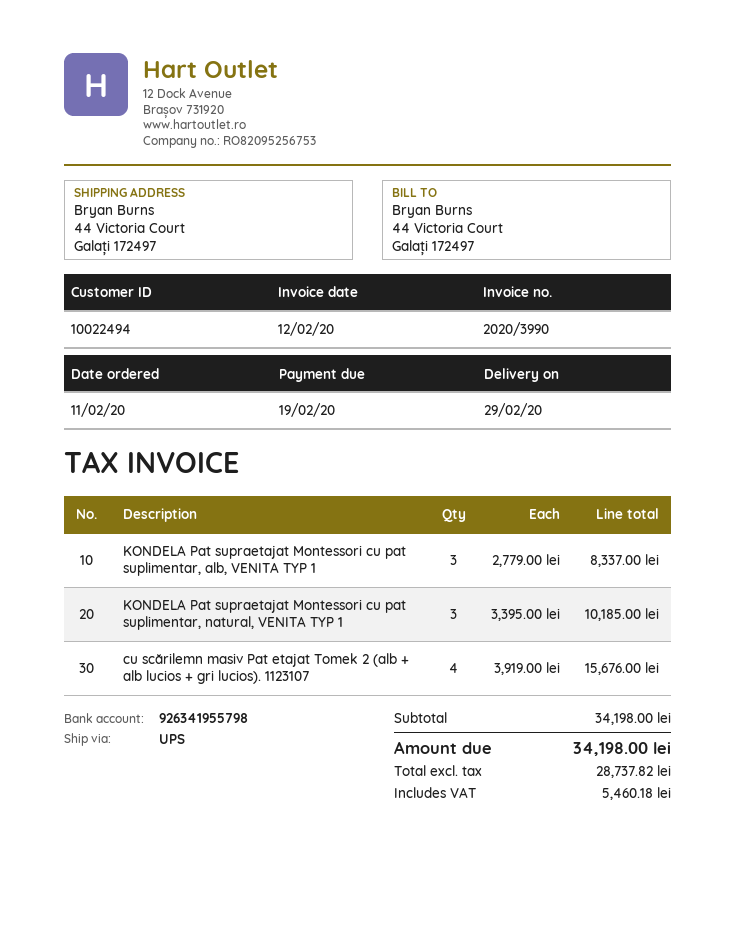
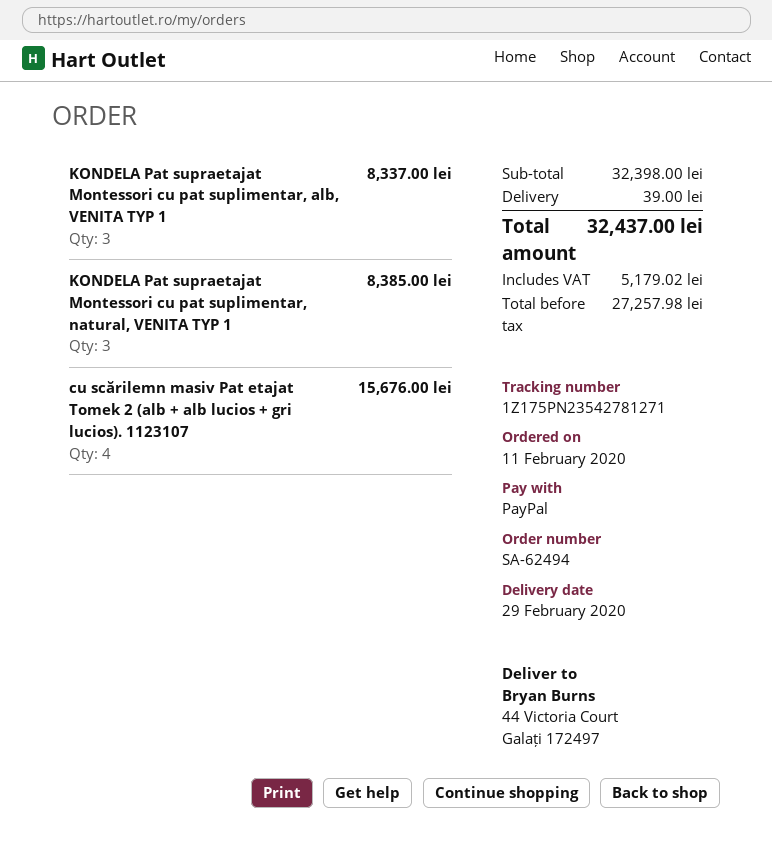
KONDELA Pat supraetajat Montessori cu pat suplimentar, natural, VENITA TYP 1: 3 for 10185.00 -> 3 for 8385.00
subtotal: 34198.00 -> 32398.00
shipping: none -> 39.00
net: 28737.82 -> 27257.98
tax: 5460.18 -> 5179.02
total: 34198.00 -> 32437.00

